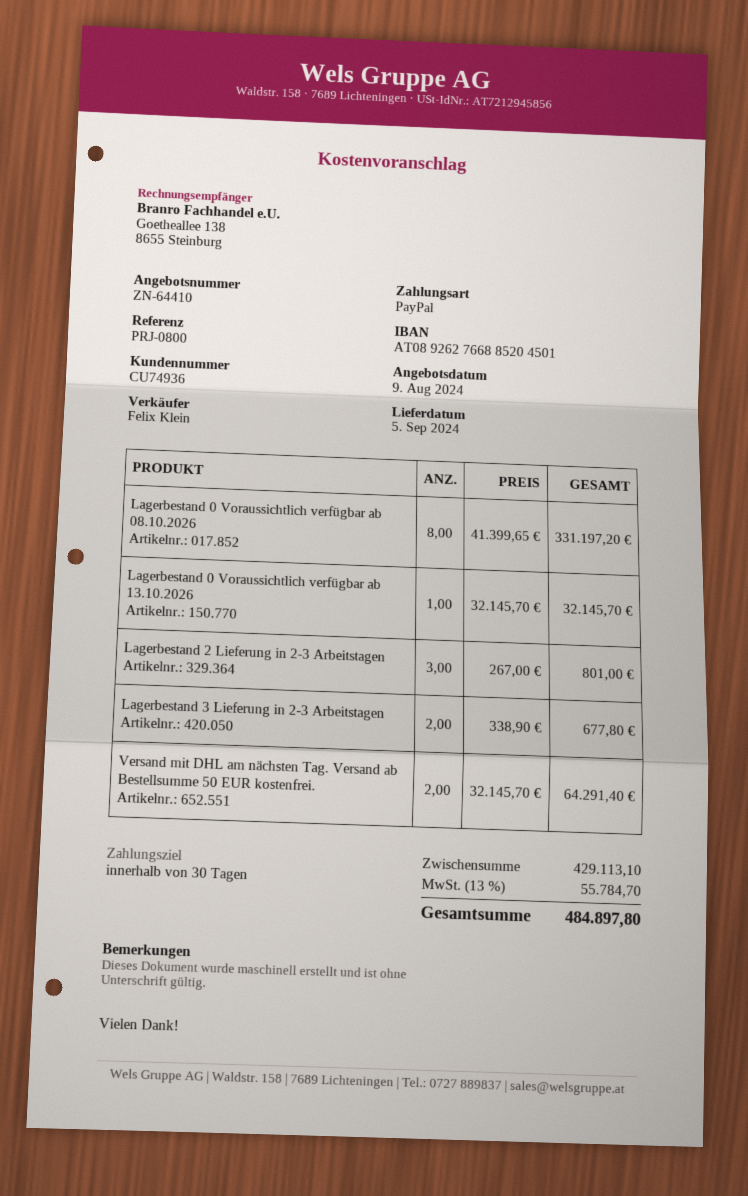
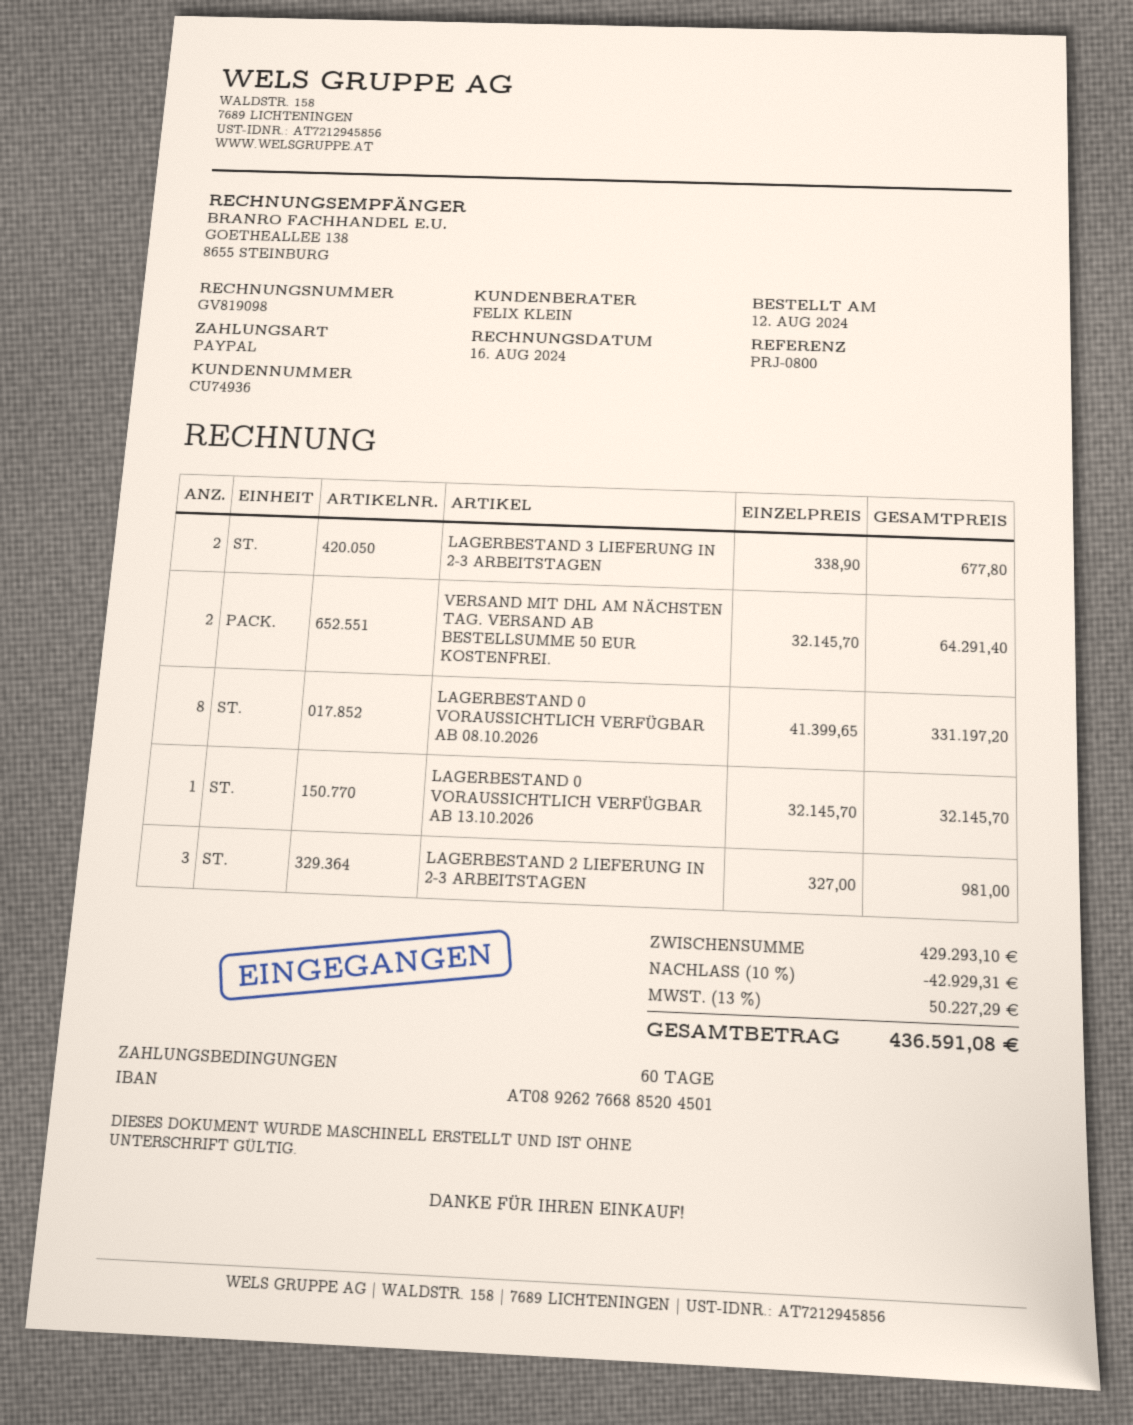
payment terms: 30 days -> 60 days
Lagerbestand 2 Lieferung in 2-3 Arbeitstagen: 3 x 267.00 = 801.00 -> 3 x 327.00 = 981.00
subtotal: 429113.10 -> 429293.10
discount: none -> 10% = 42929.31
tax: 13% = 55784.70 -> 13% = 50227.29
total: 484897.80 -> 436591.08

